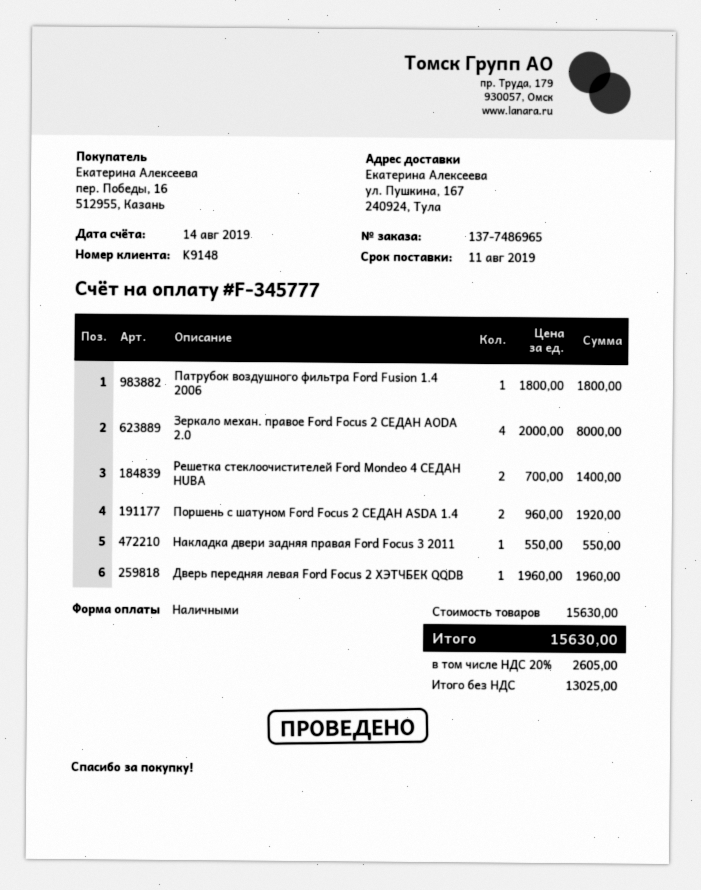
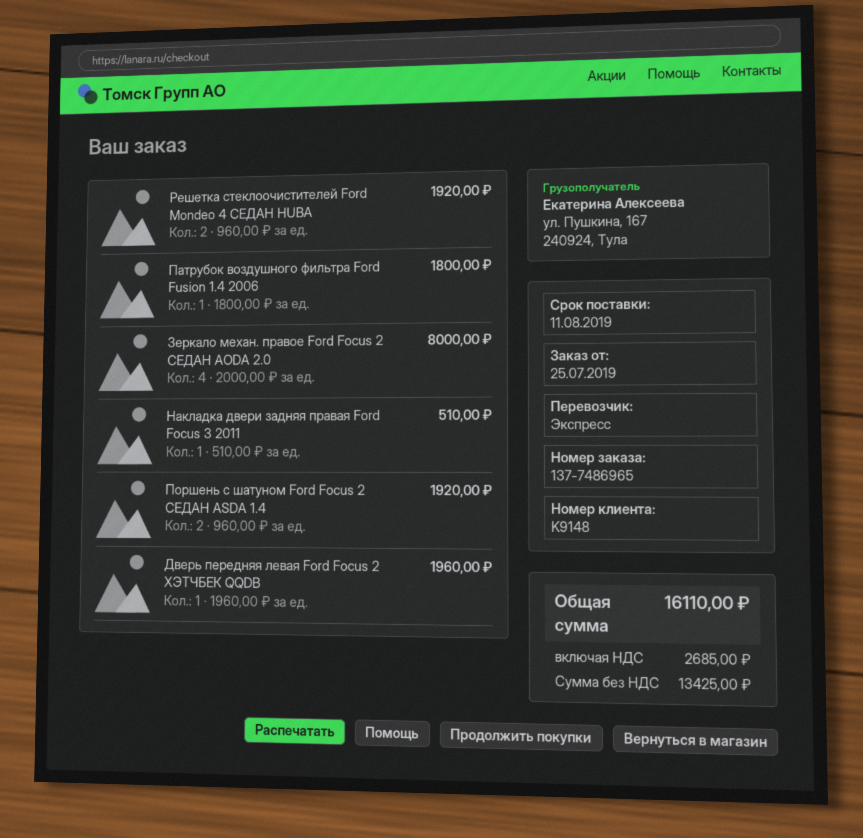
Решетка стеклоочистителей Ford Mondeo 4 СЕДАН HUBA: 2 x 700.00 = 1400.00 -> 2 x 960.00 = 1920.00
Накладка двери задняя правая Ford Focus 3 2011: 1 x 550.00 = 550.00 -> 1 x 510.00 = 510.00
net: 13025.00 -> 13425.00
tax: 2605.00 -> 2685.00
total: 15630.00 -> 16110.00

